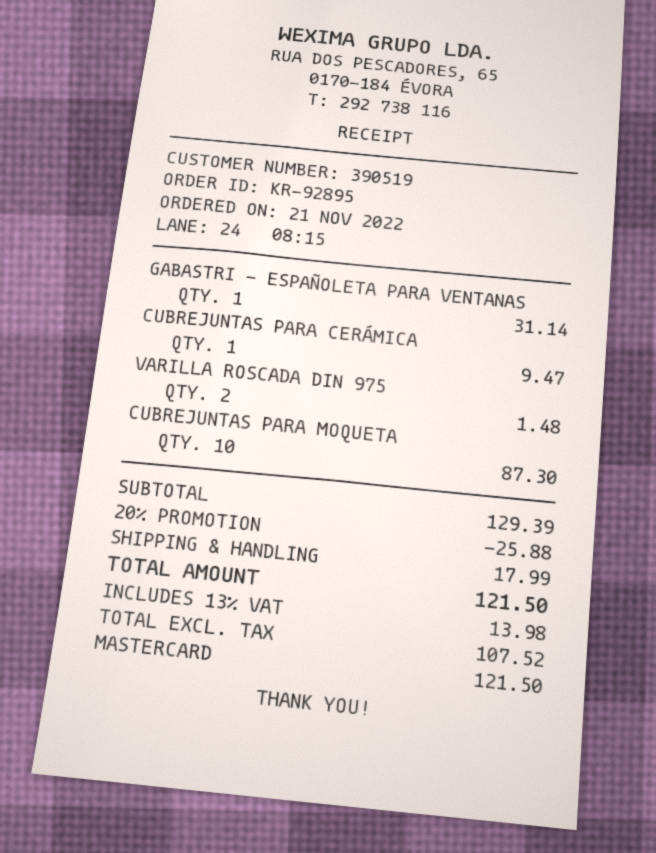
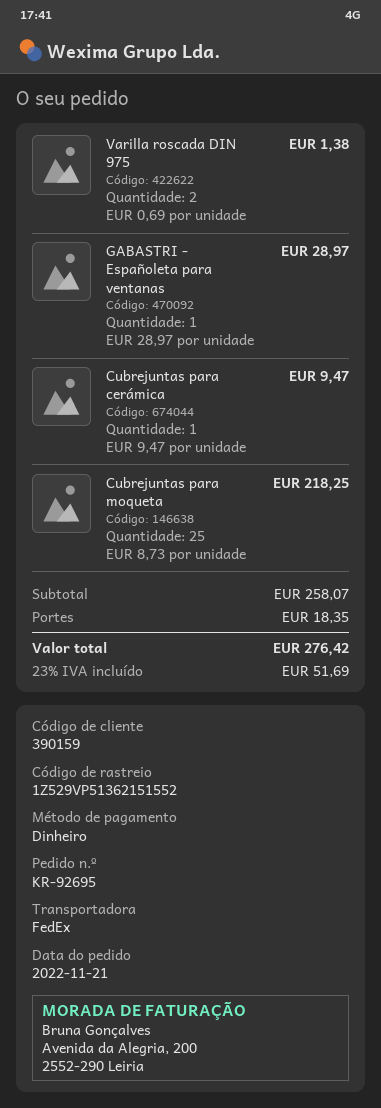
order number: KR-92895 -> KR-92695
customer number: 390519 -> 390159
payment method: Mastercard -> cash
GABASTRI - ESPAÑOLETA PARA VENTANAS: 1 for 31.14 -> 1 for 28.97
VARILLA ROSCADA DIN 975: 2 for 1.48 -> 2 for 1.38
CUBREJUNTAS PARA MOQUETA: 10 for 87.30 -> 25 for 218.25
subtotal: 129.39 -> 258.07
discount: 20% = 25.88 -> none
shipping: 17.99 -> 18.35
tax: 13% = 13.98 -> 23% = 51.69
total: 121.50 -> 276.42

